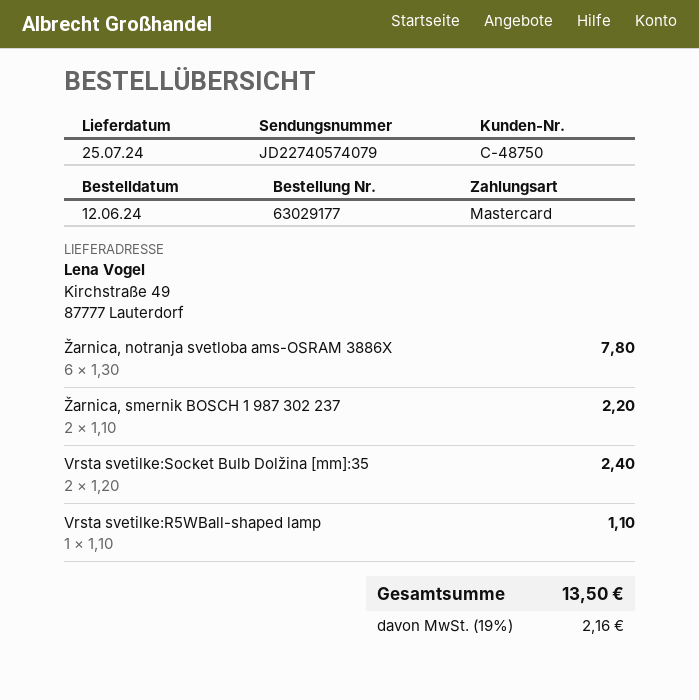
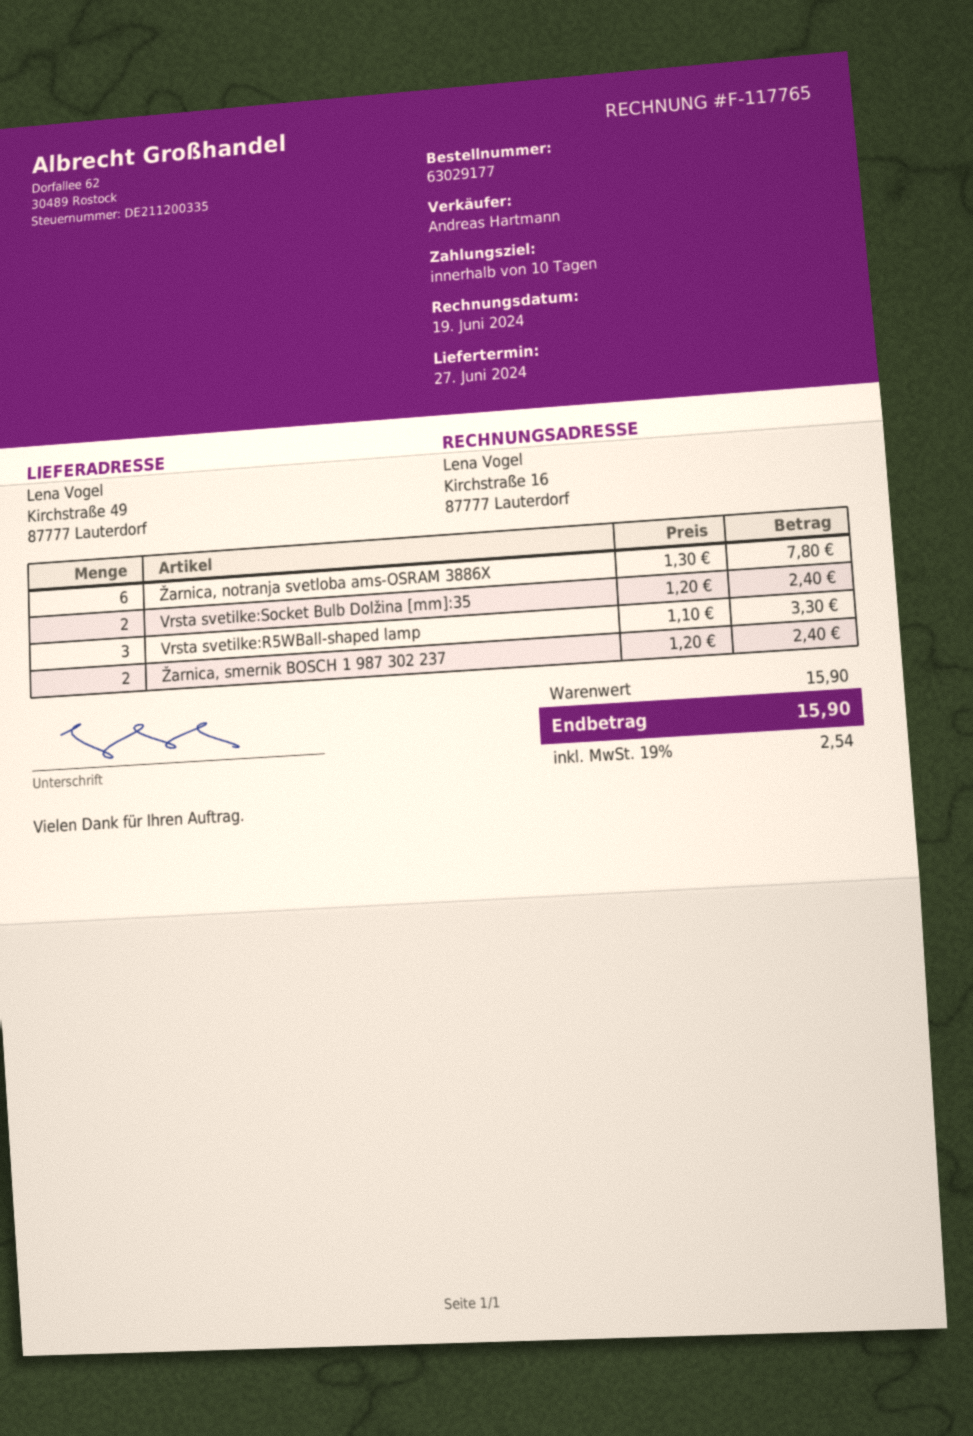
delivery date: 2024-07-25 -> 2024-06-27
Žarnica, smernik BOSCH 1 987 302 237: 2 x 1.10 = 2.20 -> 2 x 1.20 = 2.40
Vrsta svetilke:R5WBall-shaped lamp: 1 x 1.10 = 1.10 -> 3 x 1.10 = 3.30
tax: 19% = 2.16 -> 19% = 2.54
total: 13.50 -> 15.90

